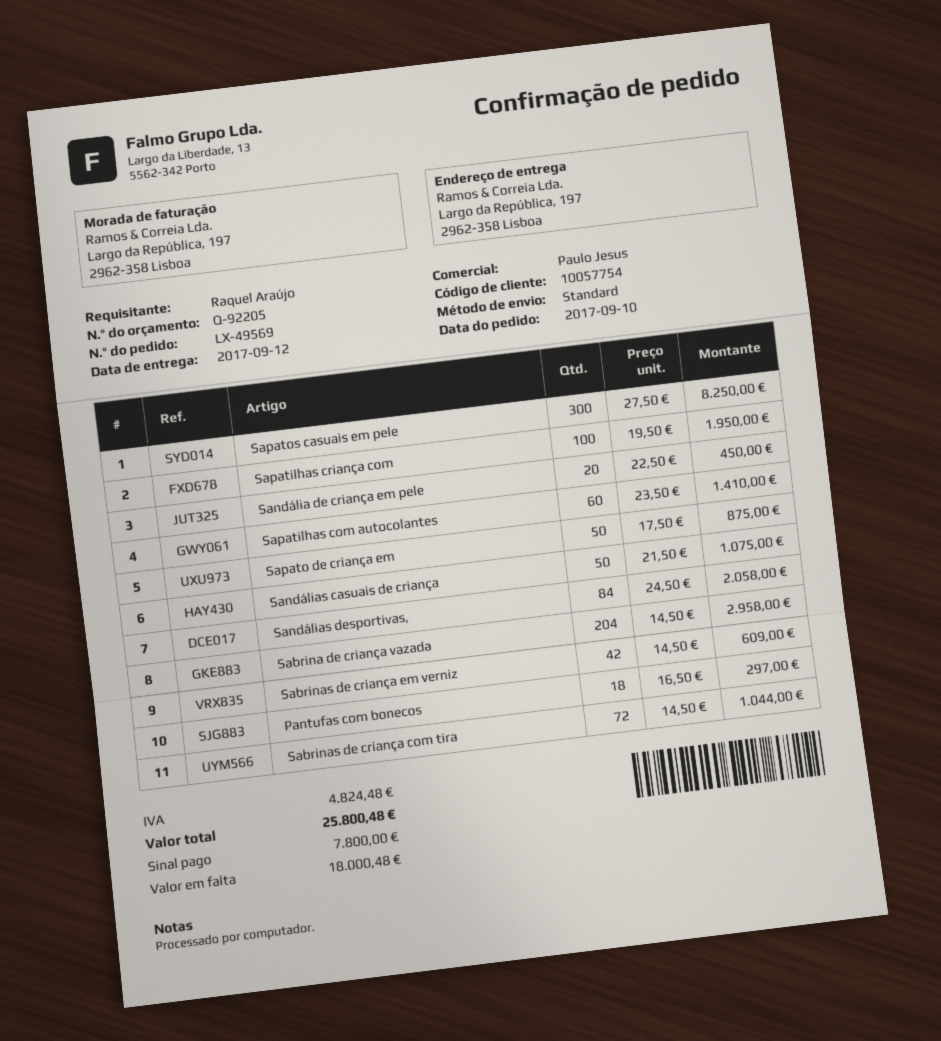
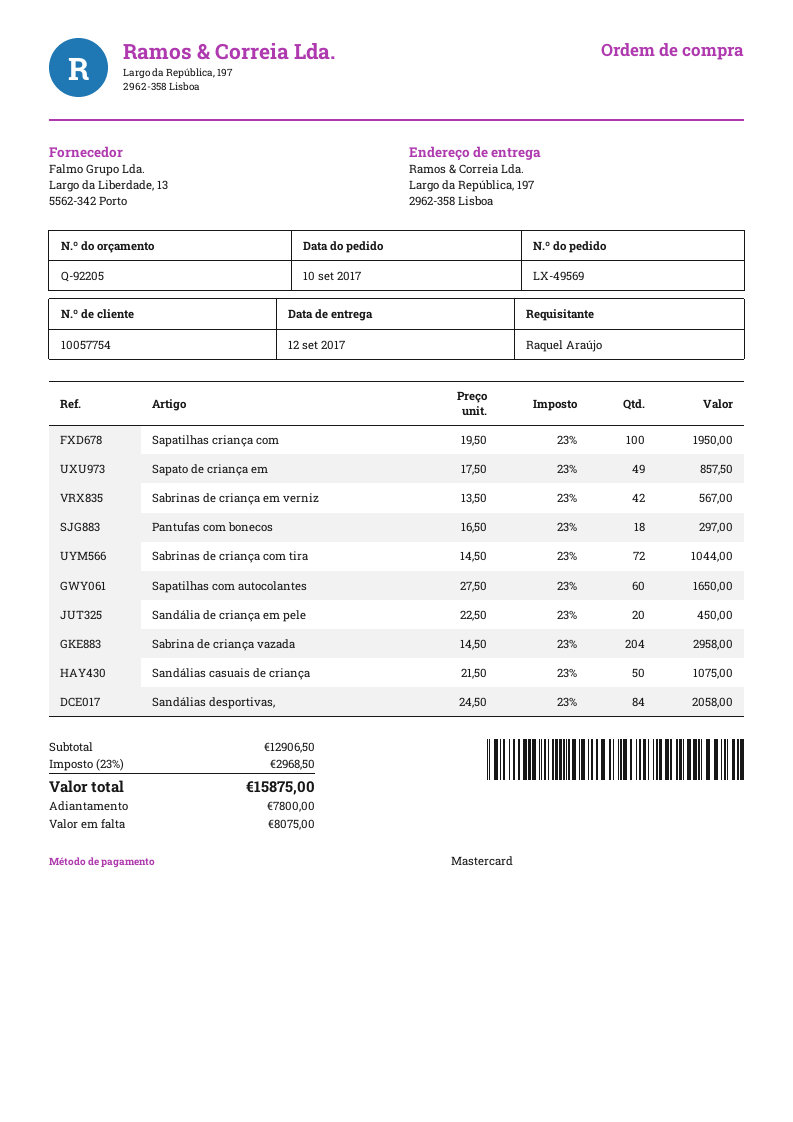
Sapatos casuais em pele: 300 x 27.50 = 8250.00 -> none
Sapatilhas com autocolantes: 60 x 23.50 = 1410.00 -> 60 x 27.50 = 1650.00
Sapato de criança em: 50 x 17.50 = 875.00 -> 49 x 17.50 = 857.50
Sabrinas de criança em verniz: 42 x 14.50 = 609.00 -> 42 x 13.50 = 567.00
tax: 4824.48 -> 2968.50
total: 25800.48 -> 15875.00
balance: 18000.48 -> 8075.00

